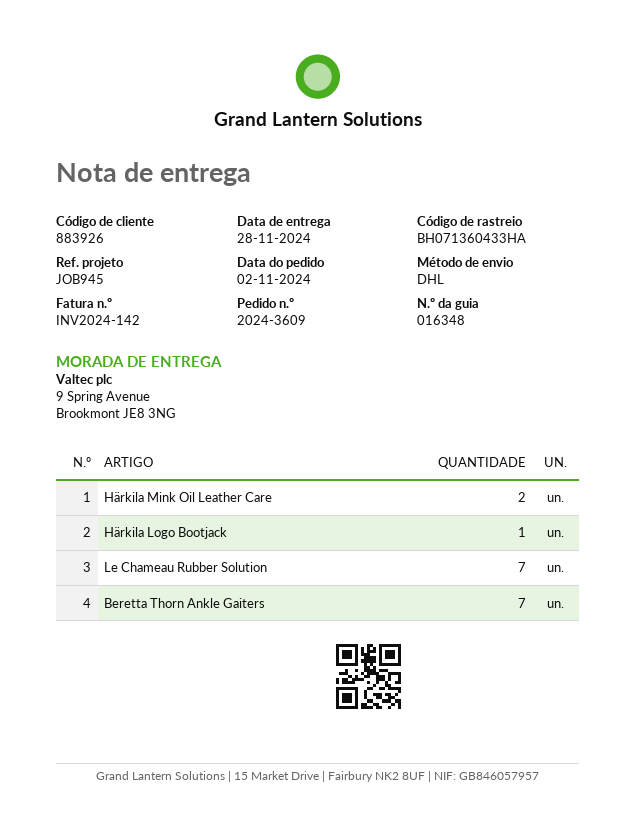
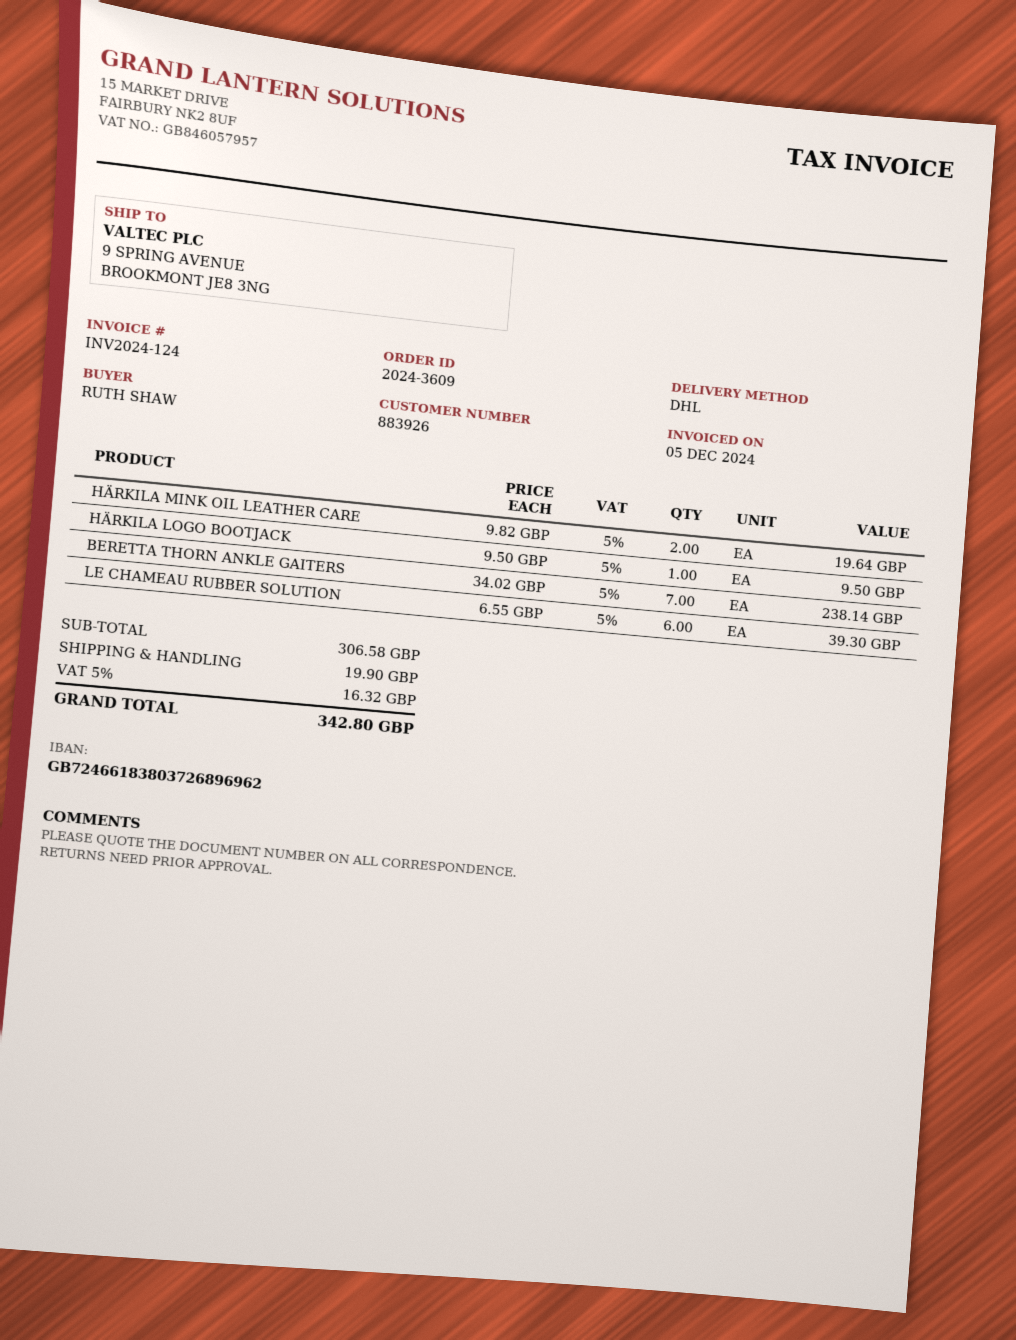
invoice number: INV2024-142 -> INV2024-124
Le Chameau Rubber Solution: 7 -> 6

